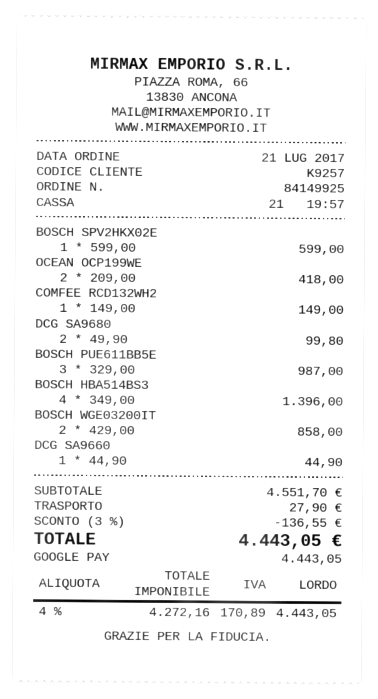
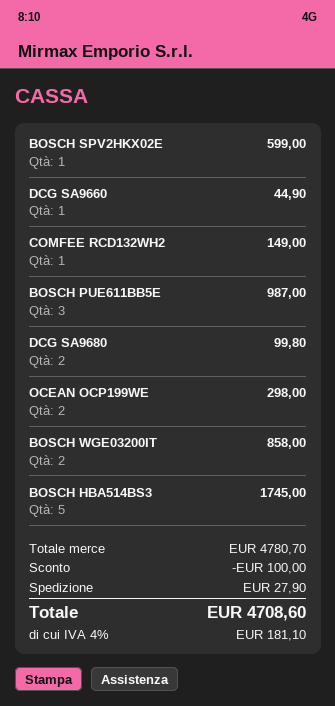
OCEAN OCP199WE: 2 for 418.00 -> 2 for 298.00
BOSCH HBA514BS3: 4 for 1396.00 -> 5 for 1745.00
subtotal: 4551.70 -> 4780.70
discount: 136.55 -> 100.00
tax: 4% = 170.89 -> 4% = 181.10
total: 4443.05 -> 4708.60

